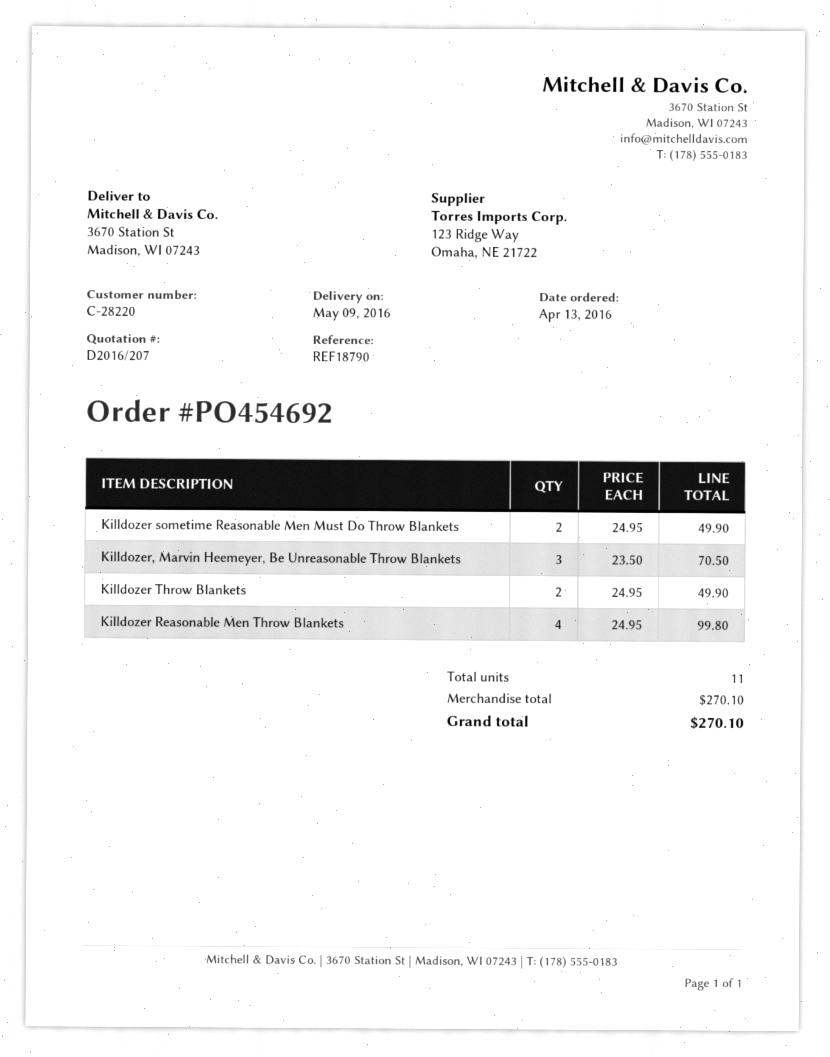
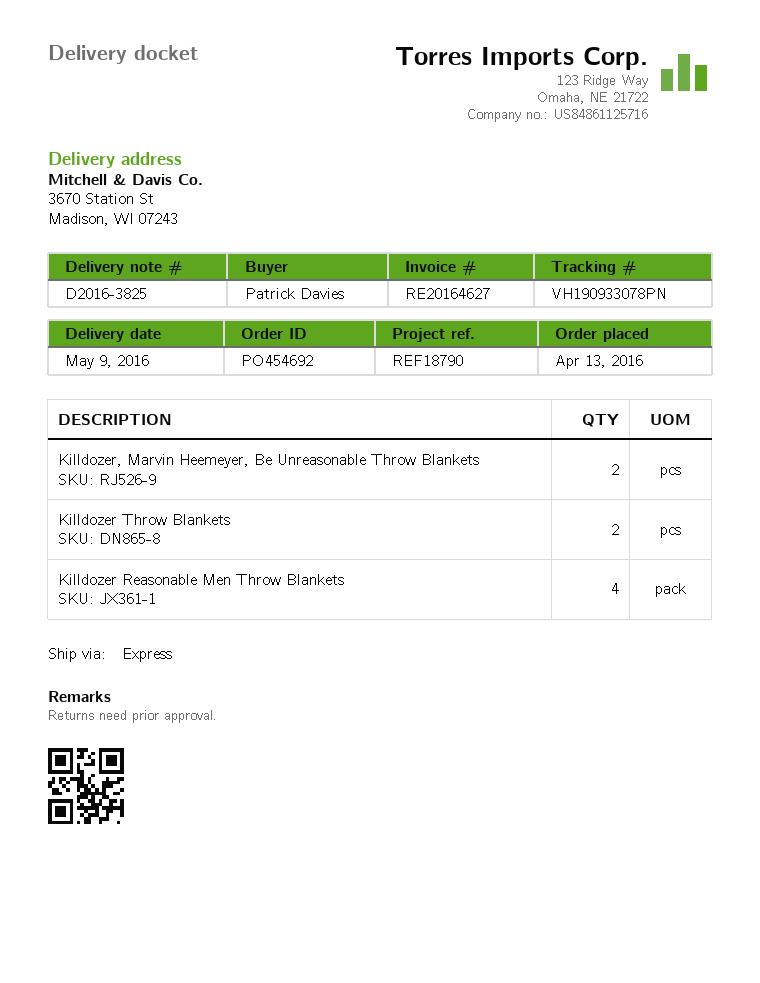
Killdozer sometime Reasonable Men Must Do Throw Blankets: 2 -> none
Killdozer, Marvin Heemeyer, Be Unreasonable Throw Blankets: 3 -> 2

